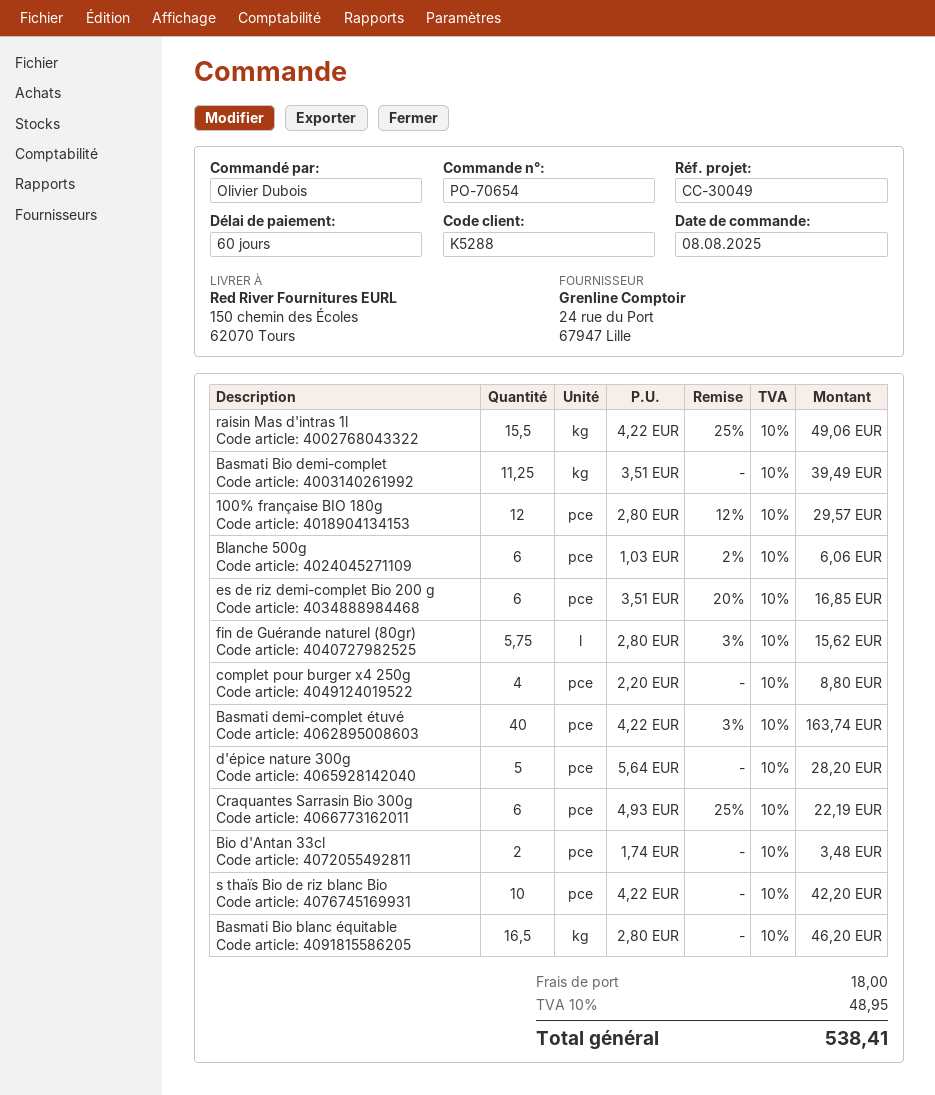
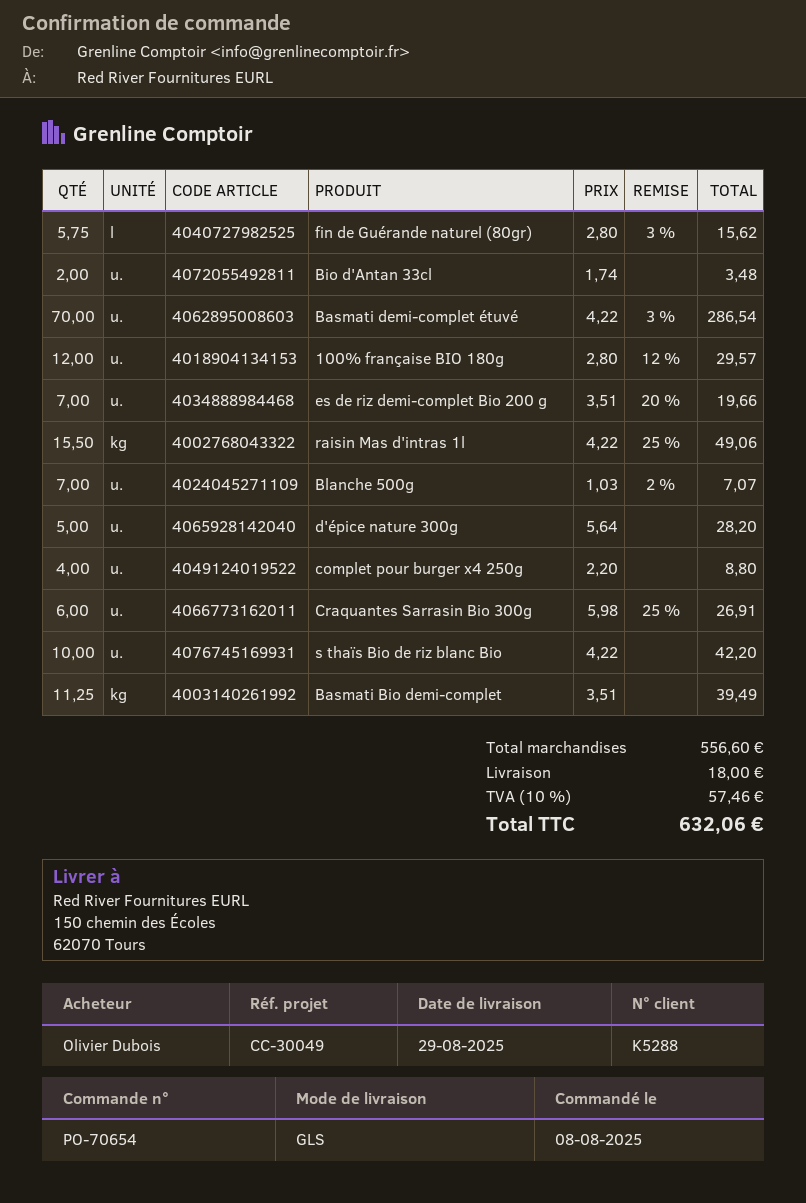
Blanche 500g: 6 x 1.03 - 2% = 6.06 -> 7 x 1.03 - 2% = 7.07
es de riz demi-complet Bio 200 g: 6 x 3.51 - 20% = 16.85 -> 7 x 3.51 - 20% = 19.66
Basmati demi-complet étuvé: 40 x 4.22 - 3% = 163.74 -> 70 x 4.22 - 3% = 286.54
Craquantes Sarrasin Bio 300g: 6 x 4.93 - 25% = 22.19 -> 6 x 5.98 - 25% = 26.91
Basmati Bio blanc équitable: 16.5 x 2.80 = 46.20 -> none
tax: 10% = 48.95 -> 10% = 57.46
total: 538.41 -> 632.06

